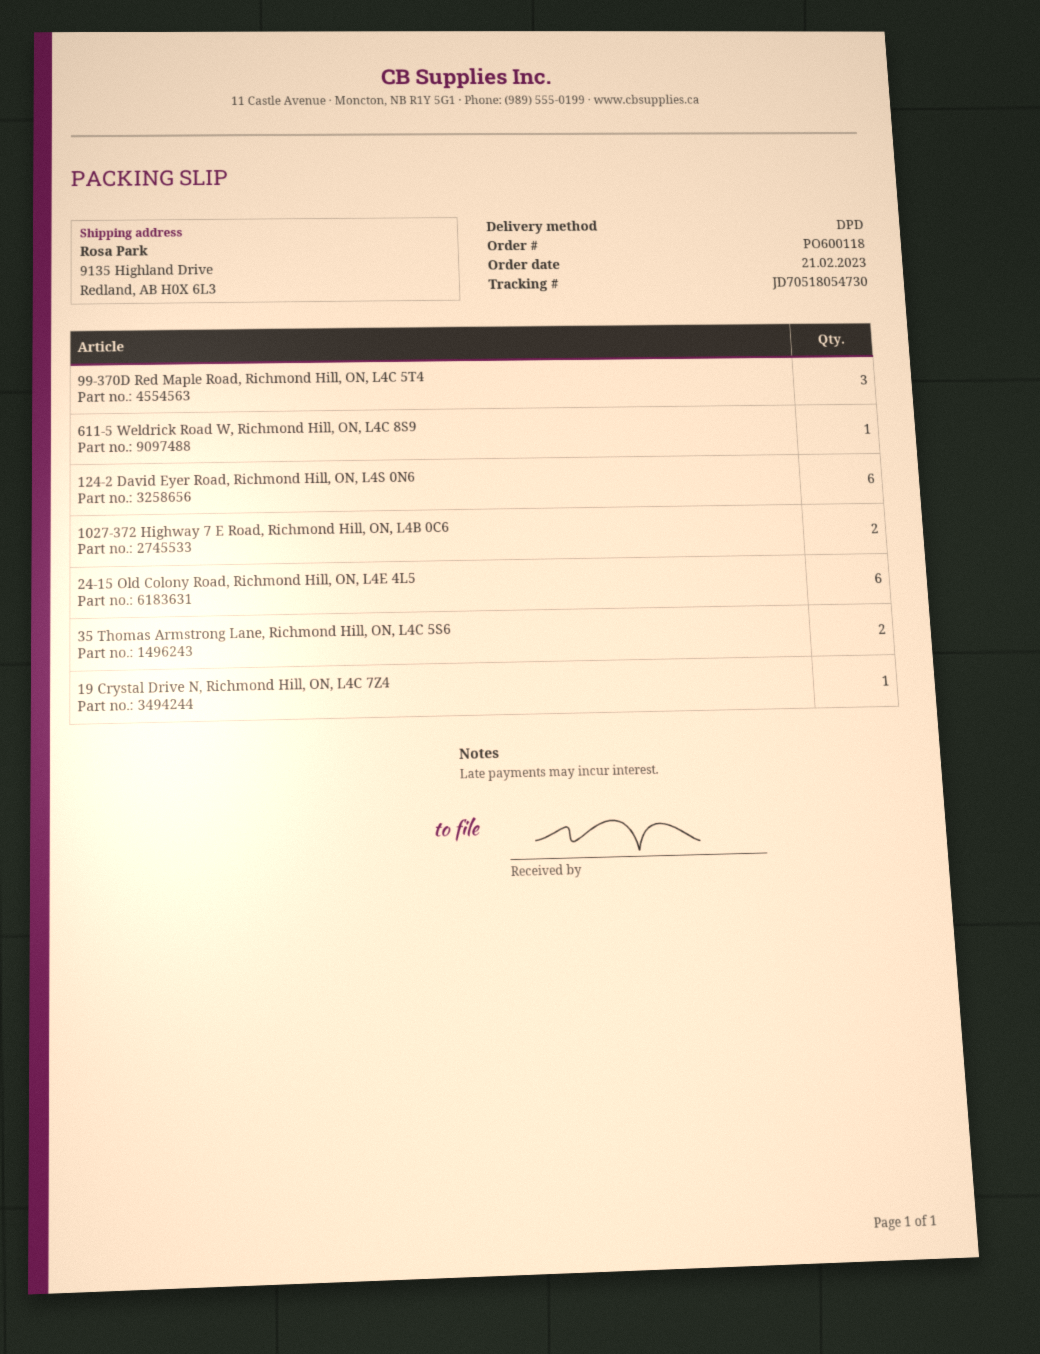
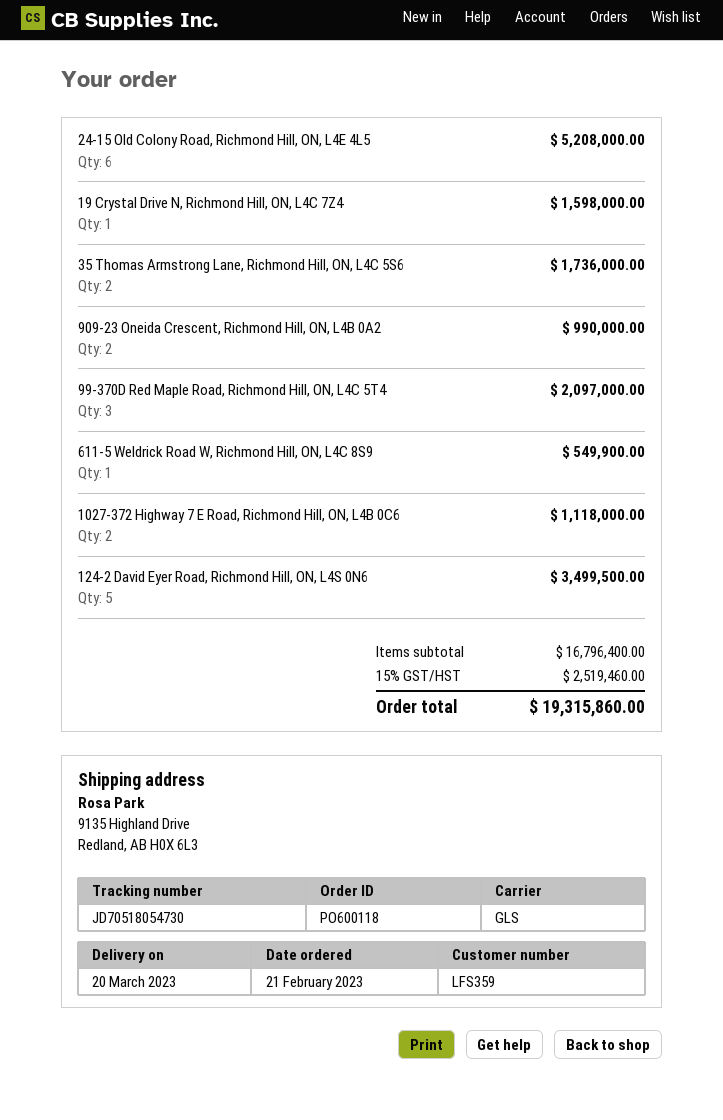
shipping method: DPD -> GLS
124-2 David Eyer Road, Richmond Hill, ON, L4S 0N6: 6 -> 5
909-23 Oneida Crescent, Richmond Hill, ON, L4B 0A2: none -> 2

